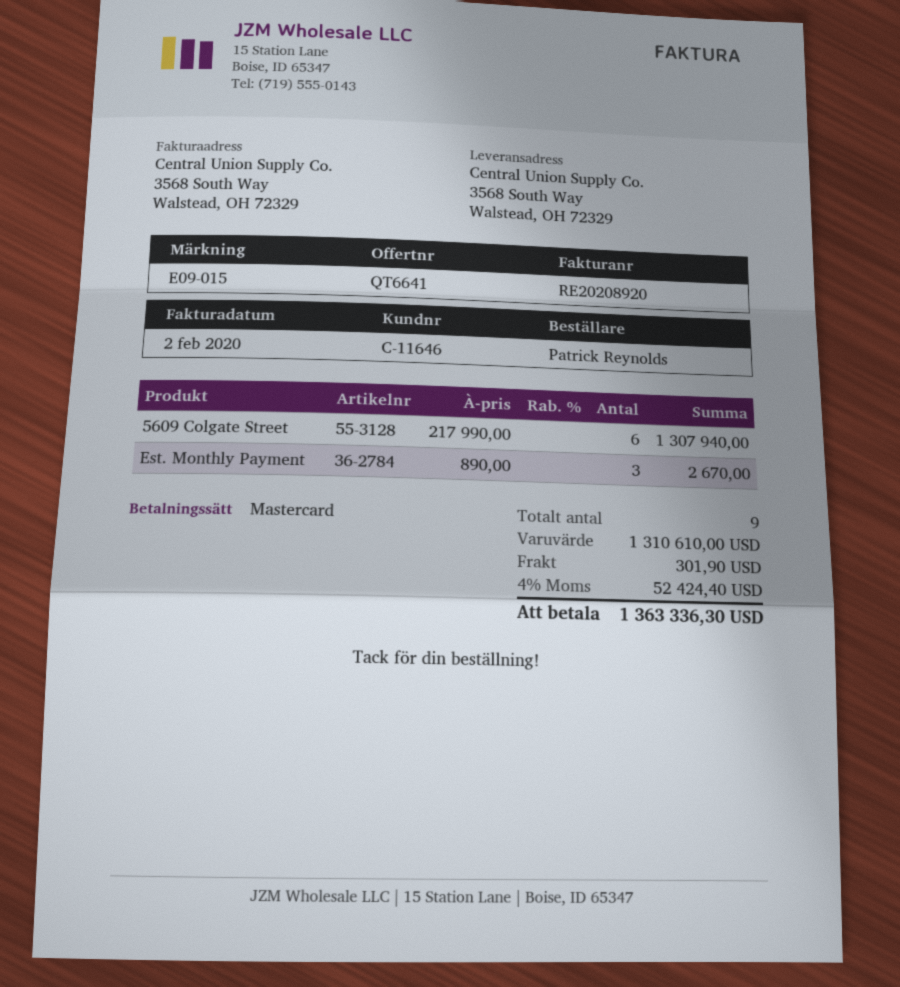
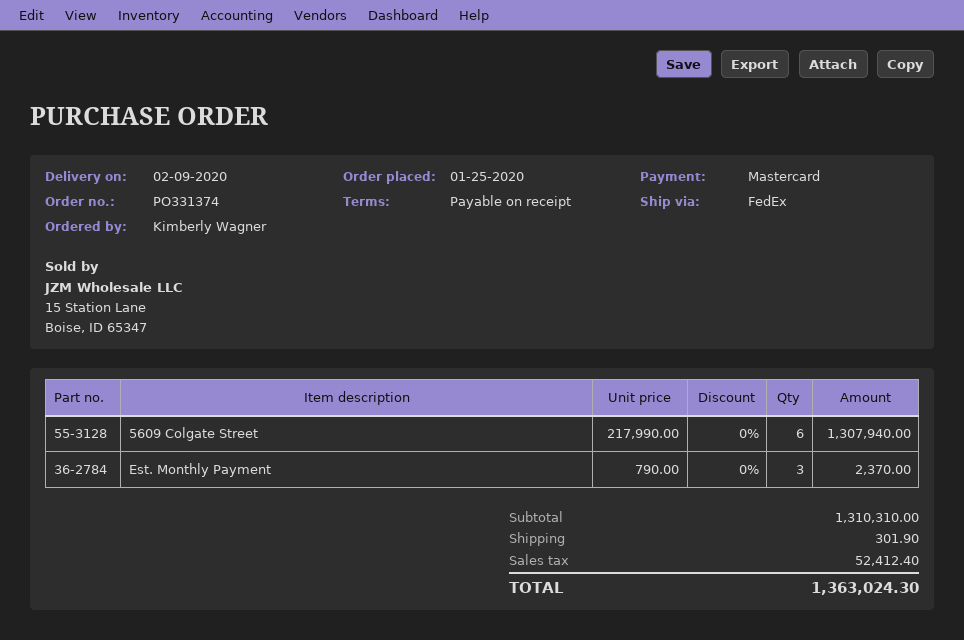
ordered by: Patrick Reynolds -> Kimberly Wagner
Est. Monthly Payment: 3 x 890.00 = 2670.00 -> 3 x 790.00 = 2370.00
subtotal: 1310610.00 -> 1310310.00
tax: 52424.40 -> 52412.40
total: 1363336.30 -> 1363024.30

